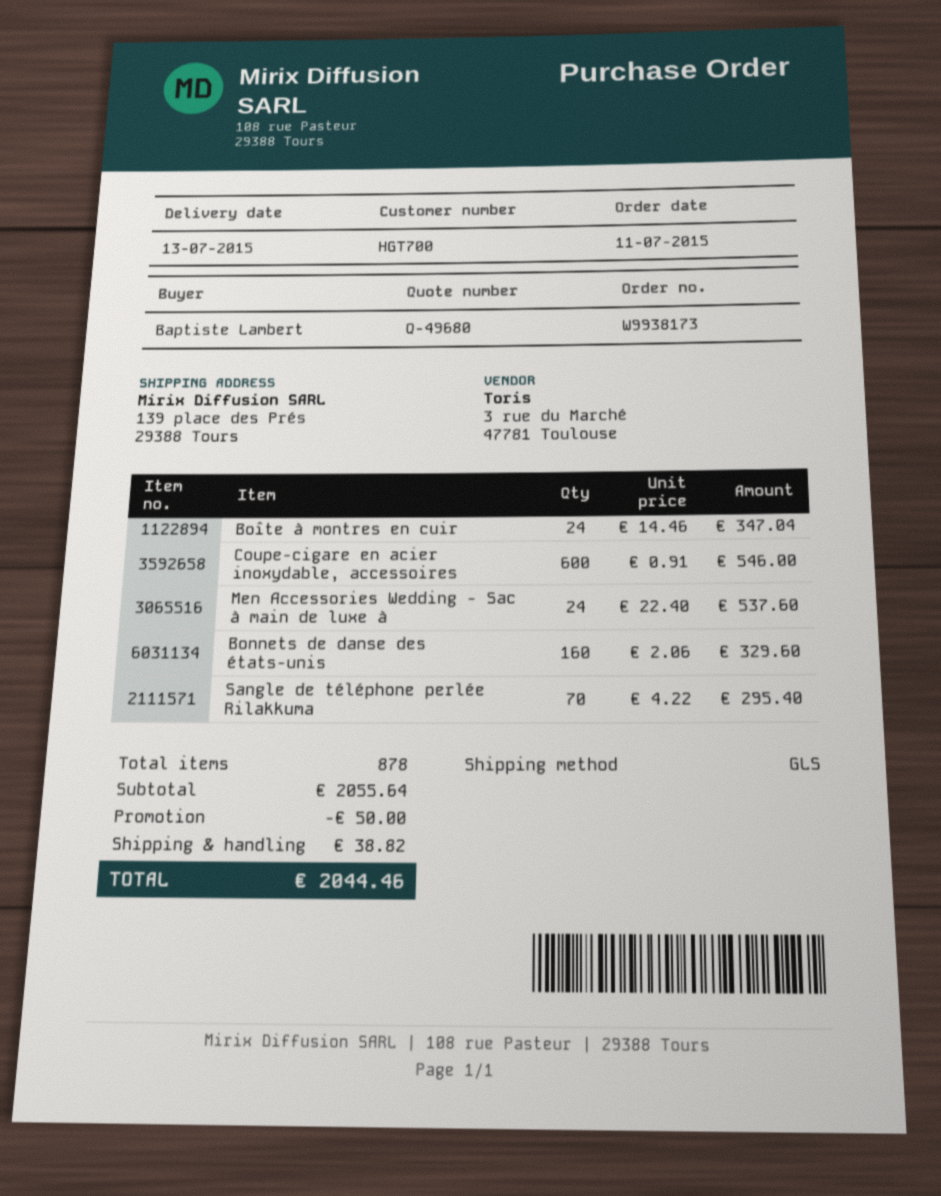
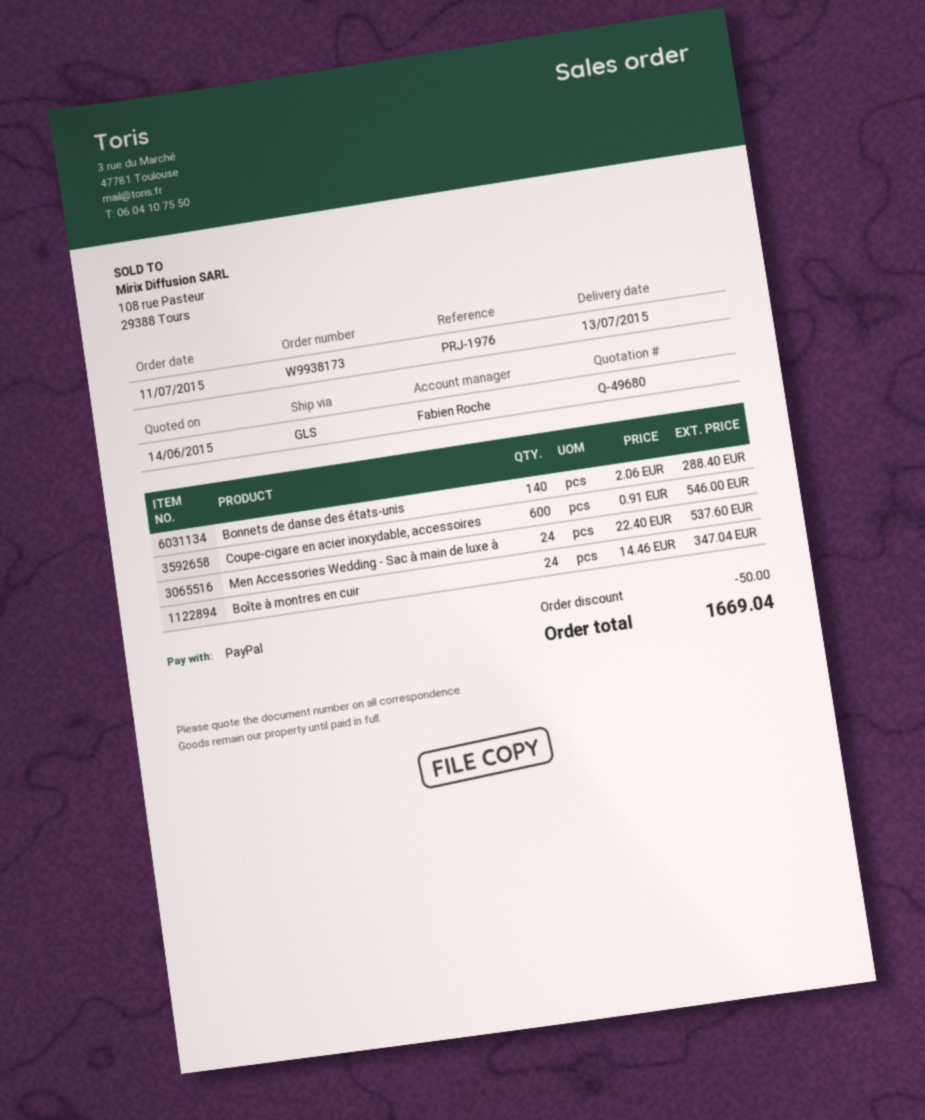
Bonnets de danse des états-unis: 160 x 2.06 = 329.60 -> 140 x 2.06 = 288.40
Sangle de téléphone perlée Rilakkuma: 70 x 4.22 = 295.40 -> none
shipping: 38.82 -> none
total: 2044.46 -> 1669.04

